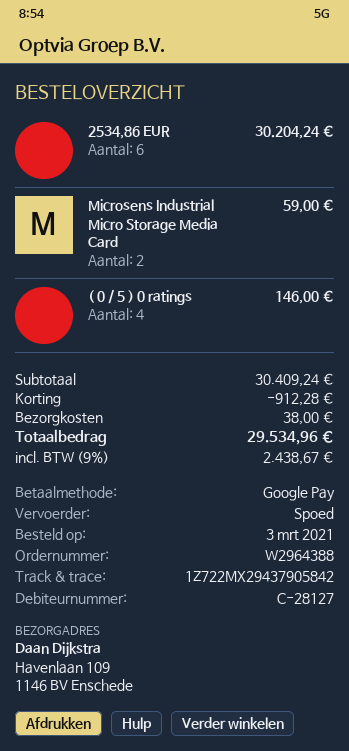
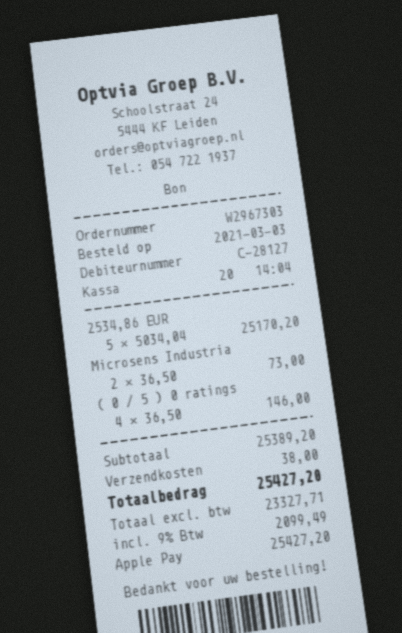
order number: W2964388 -> W2967303
payment method: Google Pay -> Apple Pay
2534,86 EUR: 6 for 30204.24 -> 5 for 25170.20
Microsens Industrial Micro Storage Media Card: 2 for 59.00 -> 2 for 73.00
subtotal: 30409.24 -> 25389.20
discount: 912.28 -> none
tax: 9% = 2438.67 -> 9% = 2099.49
total: 29534.96 -> 25427.20

